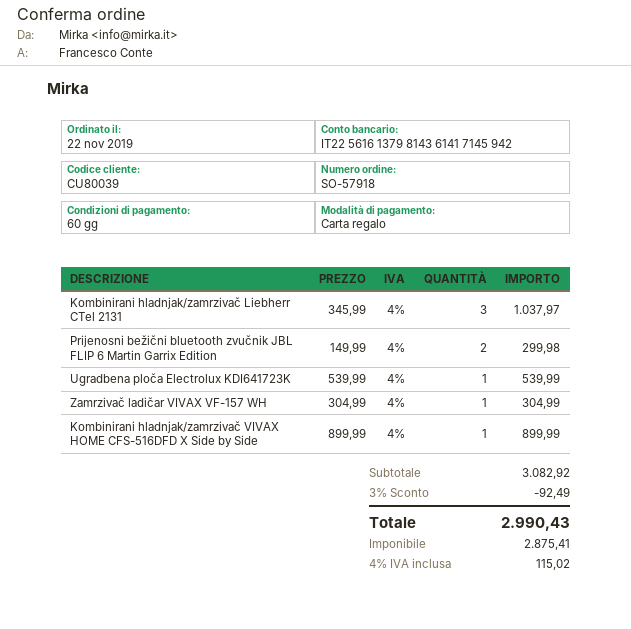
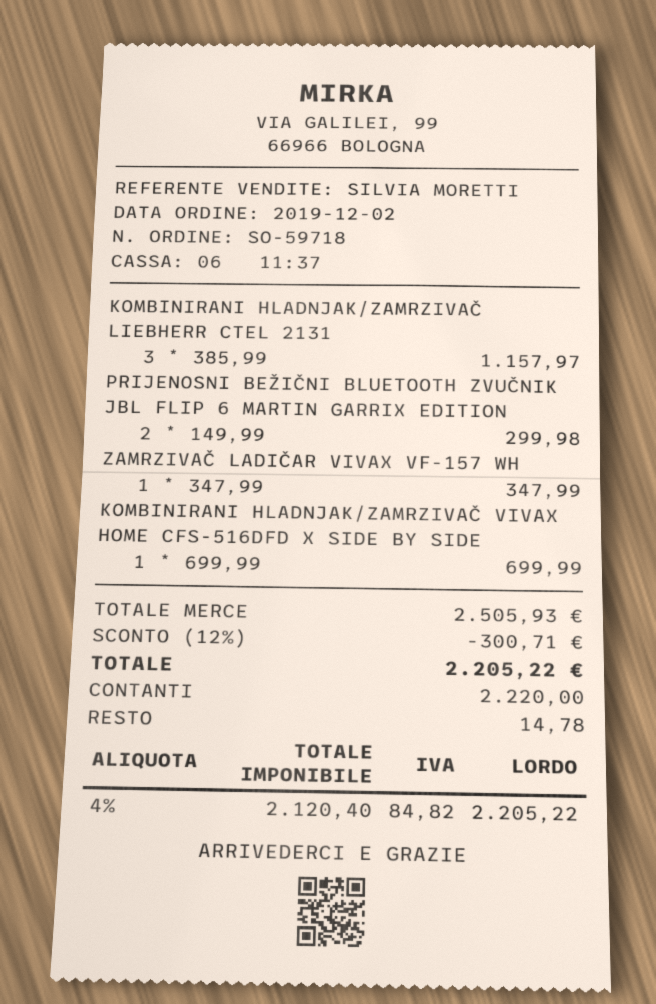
order number: SO-57918 -> SO-59718
order date: 2019-11-22 -> 2019-12-02
payment method: gift card -> cash
Kombinirani hladnjak/zamrzivač Liebherr CTel 2131: 3 x 345.99 = 1037.97 -> 3 x 385.99 = 1157.97
Ugradbena ploča Electrolux KDI641723K: 1 x 539.99 = 539.99 -> none
Zamrzivač ladičar VIVAX VF-157 WH: 1 x 304.99 = 304.99 -> 1 x 347.99 = 347.99
Kombinirani hladnjak/zamrzivač VIVAX HOME CFS-516DFD X Side by Side: 1 x 899.99 = 899.99 -> 1 x 699.99 = 699.99
subtotal: 3082.92 -> 2505.93
discount: 3% = 92.49 -> 12% = 300.71
net: 2875.41 -> 2120.40
tax: 4% = 115.02 -> 4% = 84.82
total: 2990.43 -> 2205.22

